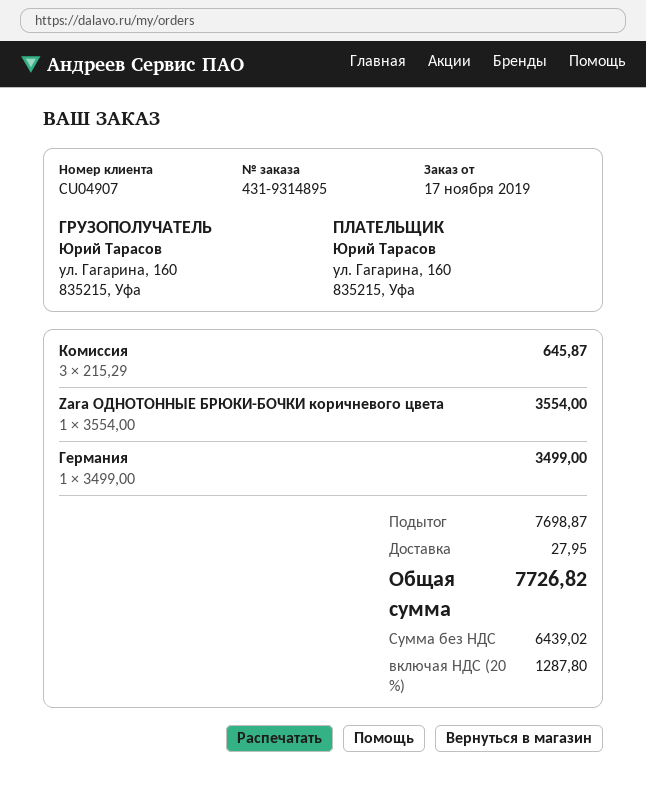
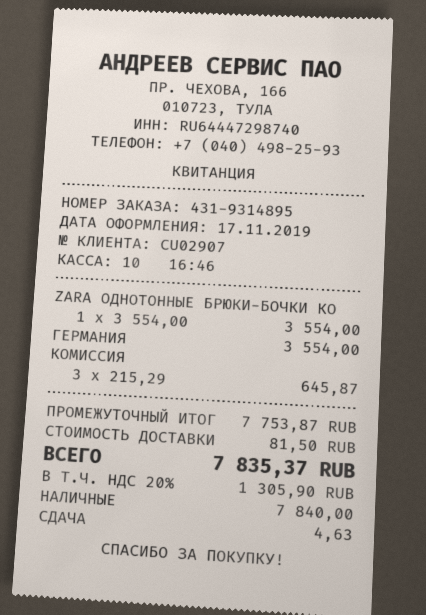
customer number: CU04907 -> CU02907
Германия: 1 x 3499.00 = 3499.00 -> 1 x 3554.00 = 3554.00
subtotal: 7698.87 -> 7753.87
shipping: 27.95 -> 81.50
tax: 20% = 1287.80 -> 20% = 1305.90
total: 7726.82 -> 7835.37

